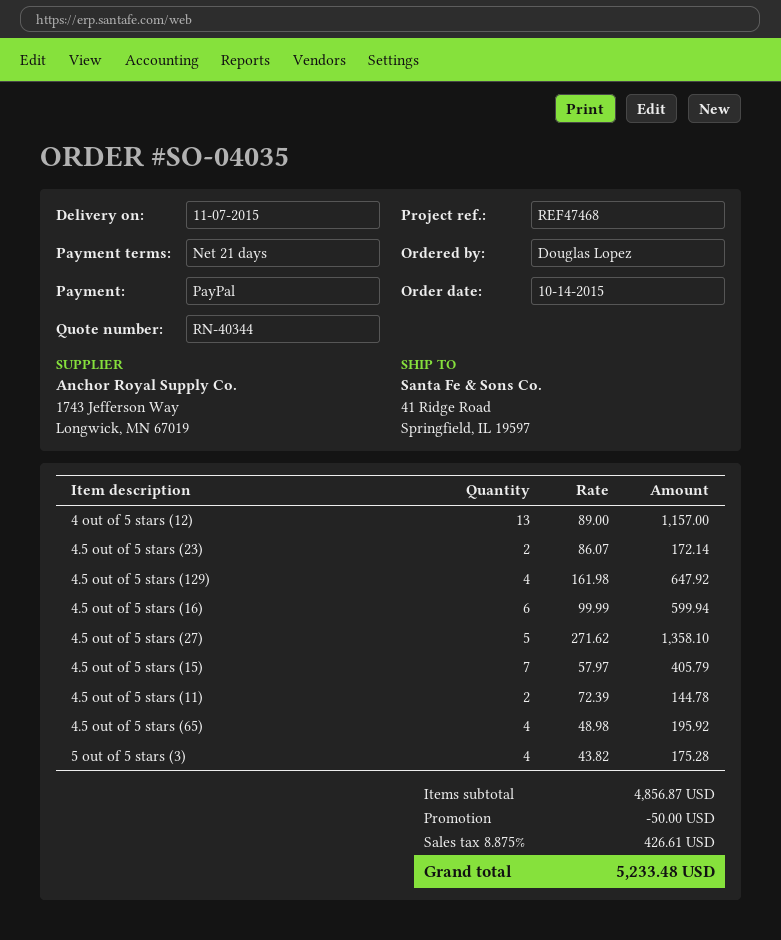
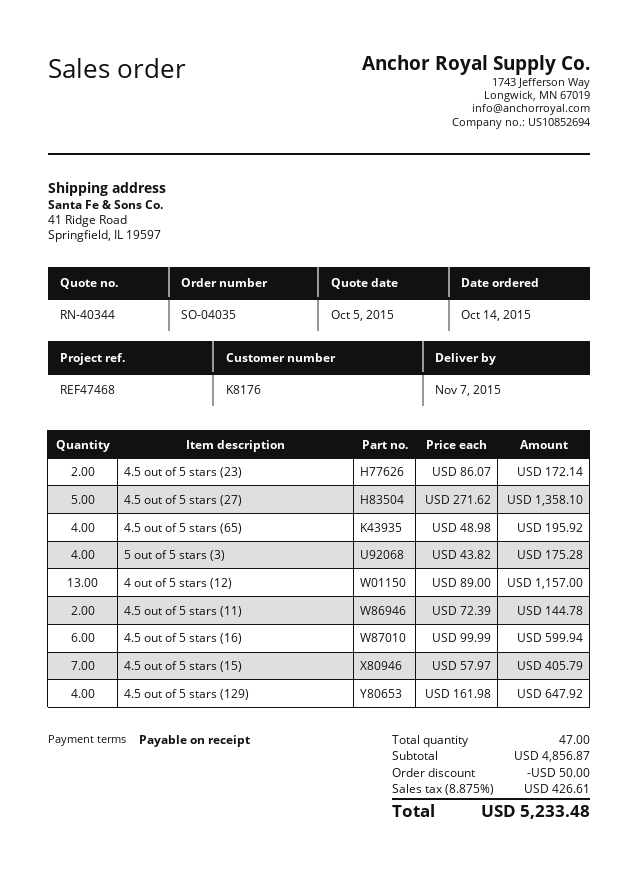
payment terms: 21 days -> on receipt

